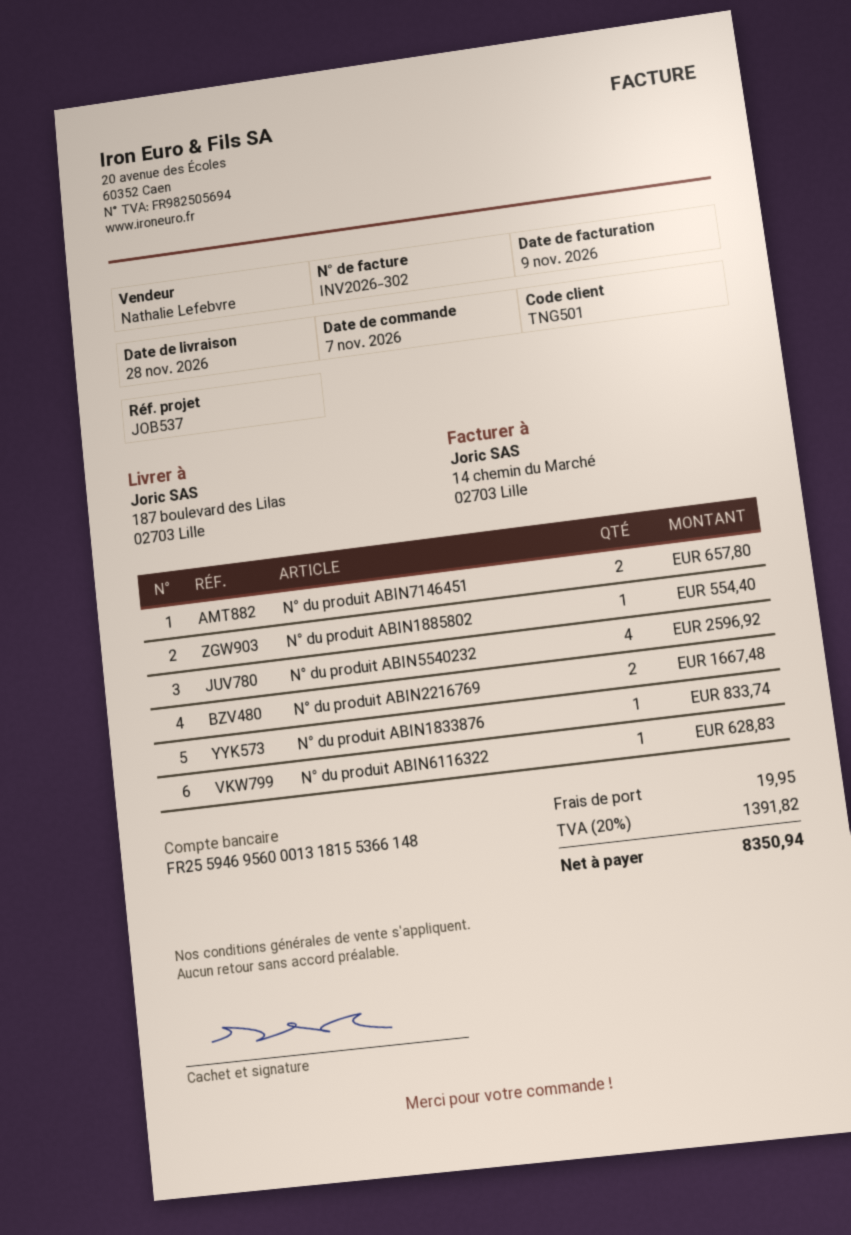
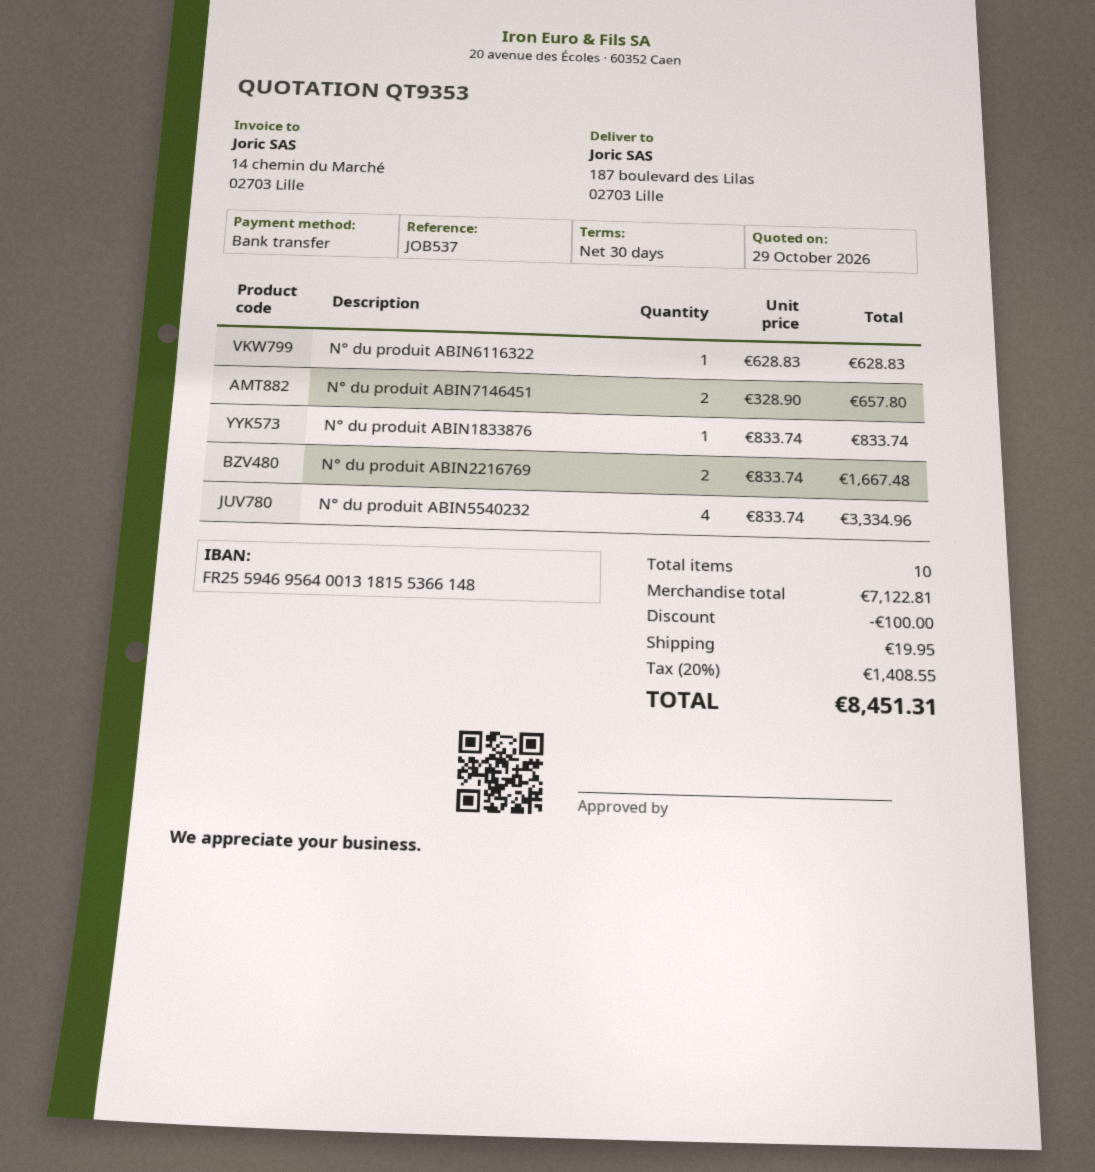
bank account: FR2559469560001318155366148 -> FR2559469564001318155366148
N° du produit ABIN1885802: 1 for 554.40 -> none
N° du produit ABIN5540232: 4 for 2596.92 -> 4 for 3334.96
discount: none -> 100.00
tax: 20% = 1391.82 -> 20% = 1408.55
total: 8350.94 -> 8451.31

